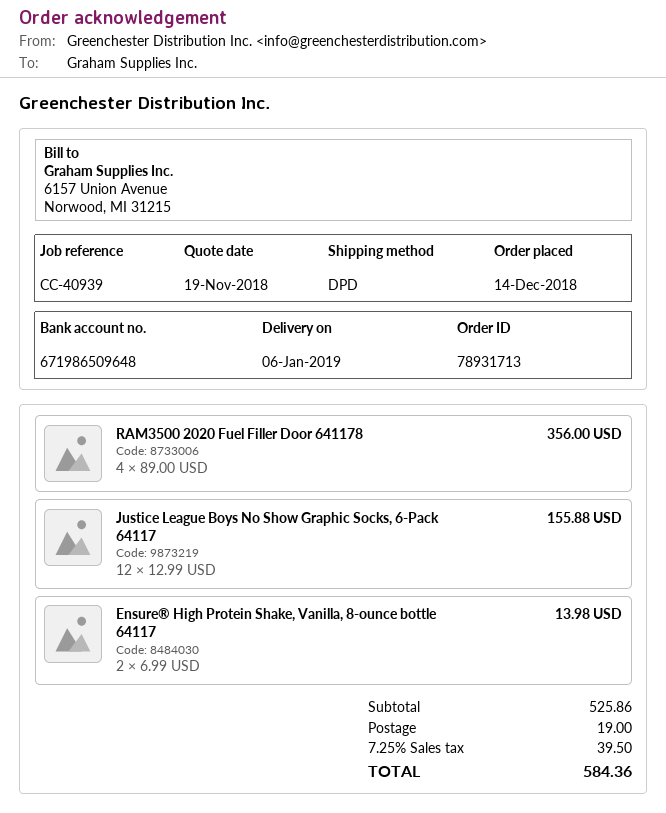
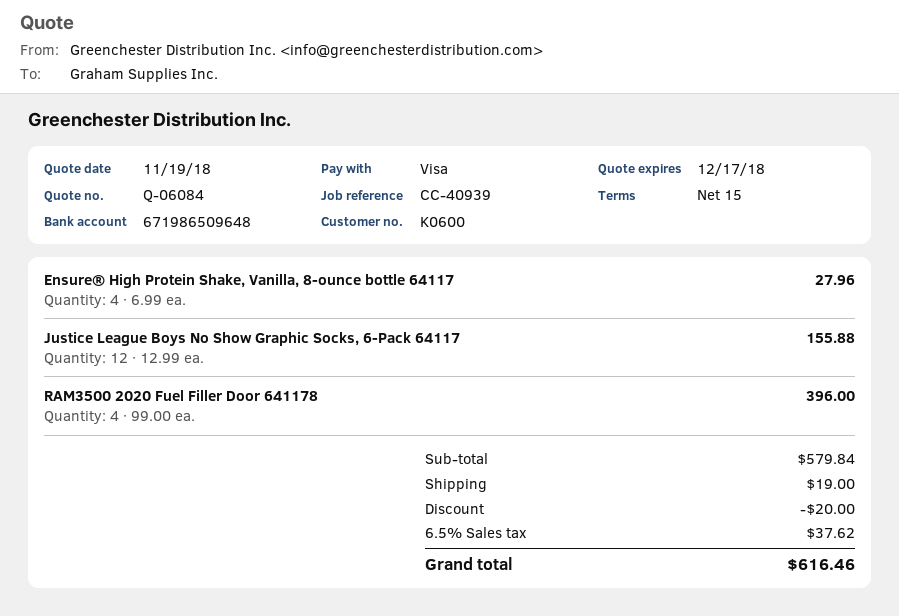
RAM3500 2020 Fuel Filler Door 641178: 4 x 89.00 = 356.00 -> 4 x 99.00 = 396.00
Ensure® High Protein Shake, Vanilla, 8-ounce bottle 64117: 2 x 6.99 = 13.98 -> 4 x 6.99 = 27.96
subtotal: 525.86 -> 579.84
discount: none -> 20.00
tax: 7.25% = 39.50 -> 6.5% = 37.62
total: 584.36 -> 616.46

